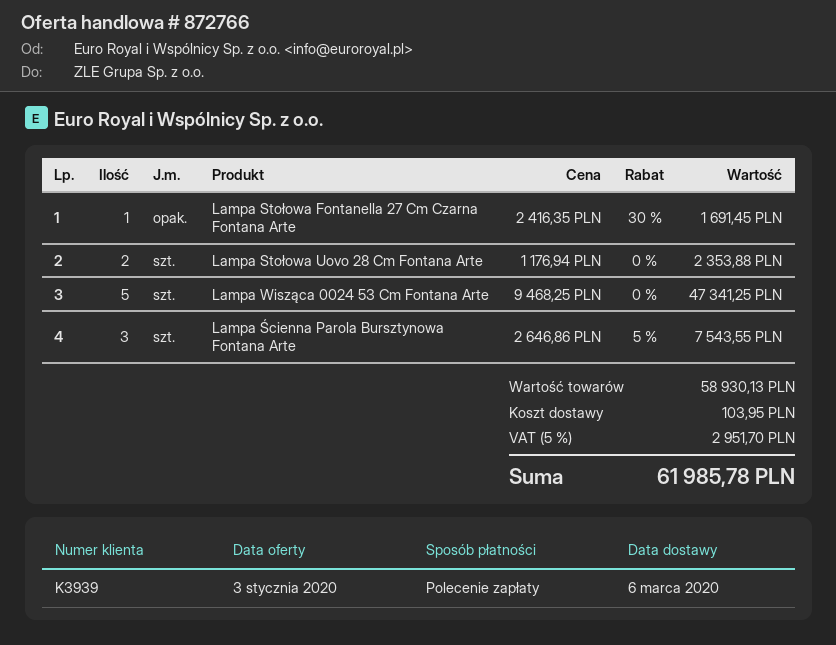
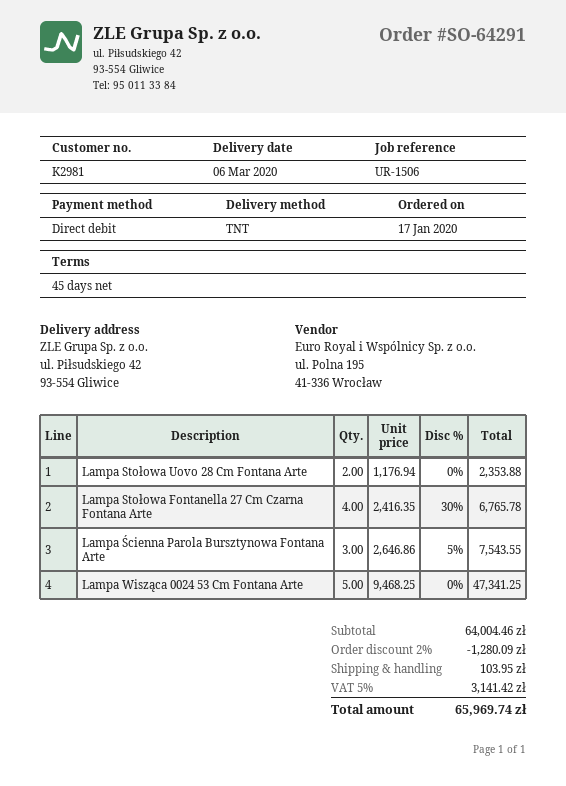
customer number: K3939 -> K2981
Lampa Stołowa Fontanella 27 Cm Czarna Fontana Arte: 1 x 2416.35 - 30% = 1691.45 -> 4 x 2416.35 - 30% = 6765.78
subtotal: 58930.13 -> 64004.46
discount: none -> 2% = 1280.09
tax: 5% = 2951.70 -> 5% = 3141.42
total: 61985.78 -> 65969.74

